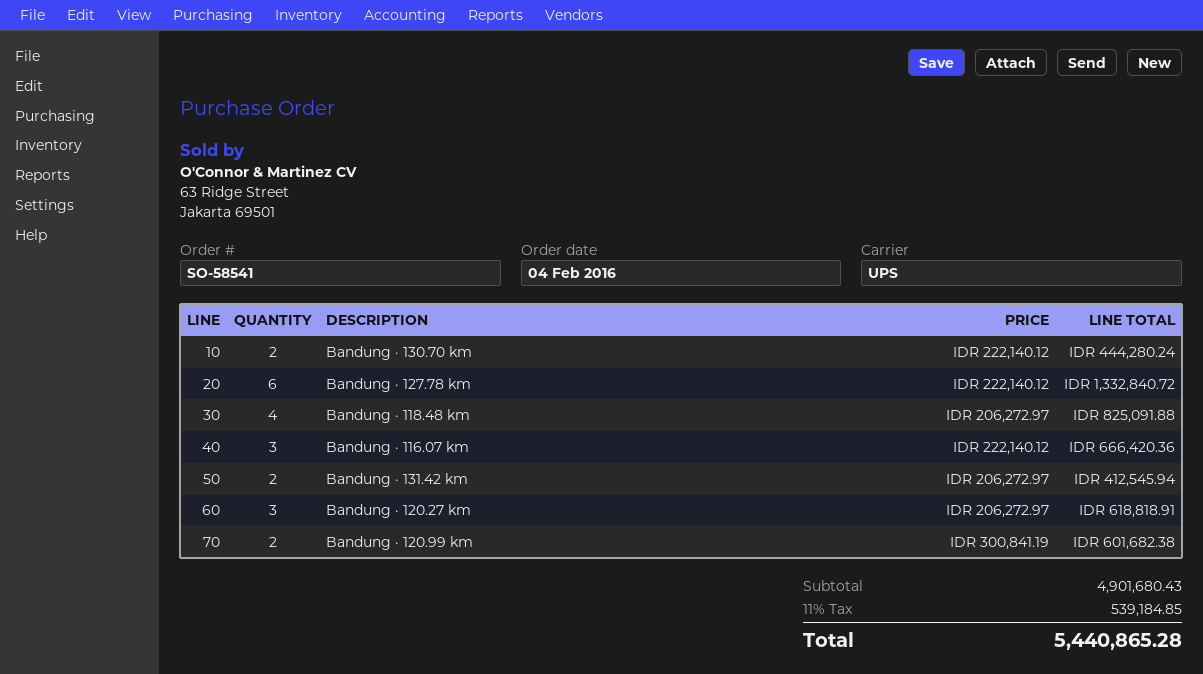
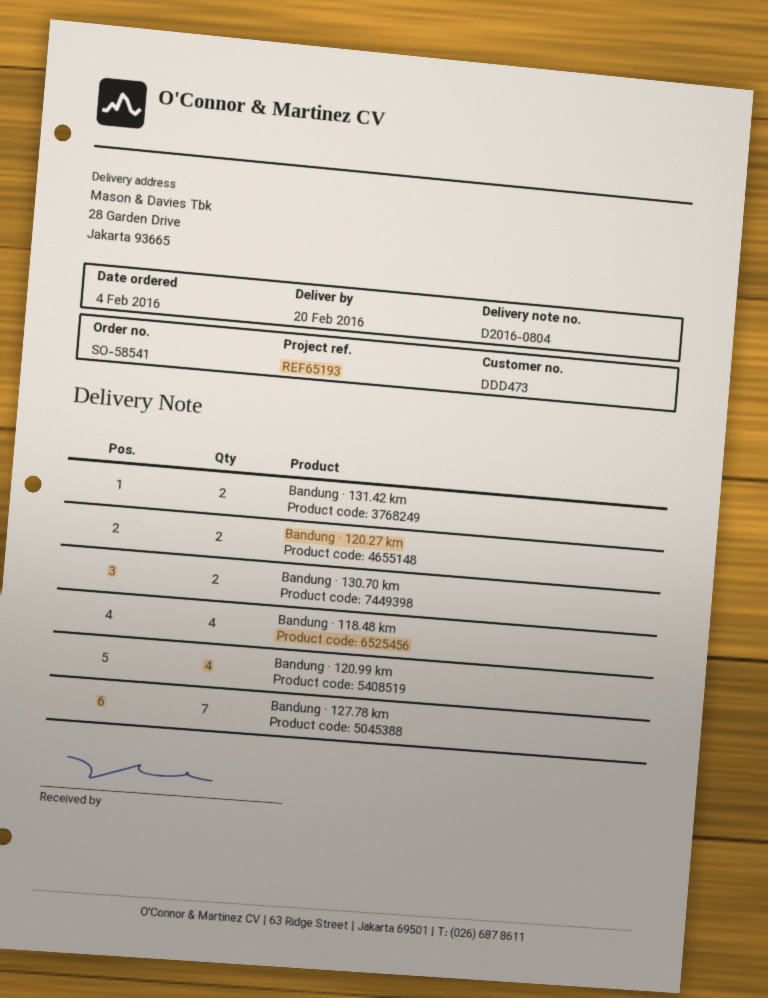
Bandung · 127.78 km: 6 -> 7
Bandung · 116.07 km: 3 -> none
Bandung · 120.27 km: 3 -> 2
Bandung · 120.99 km: 2 -> 4

